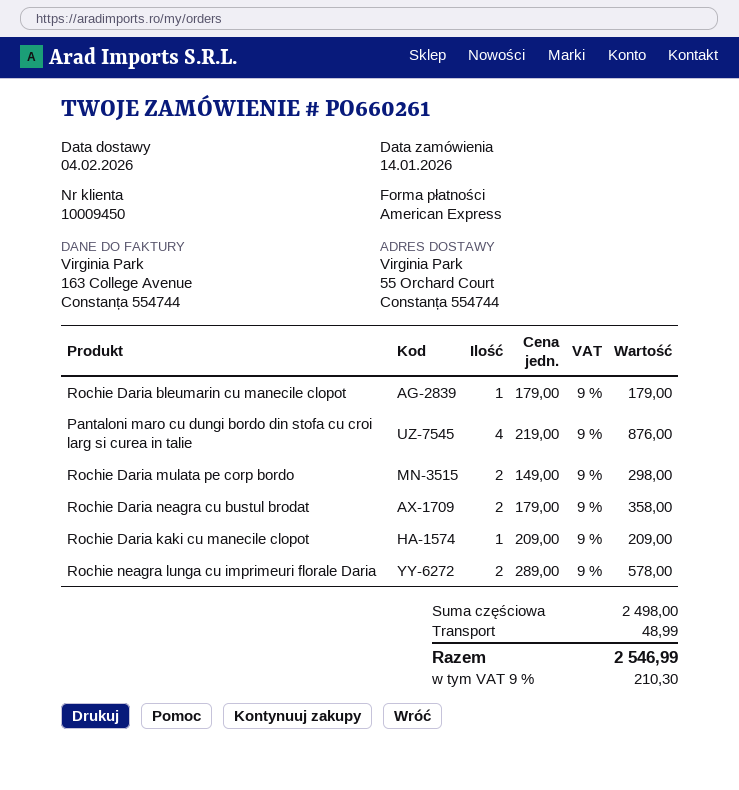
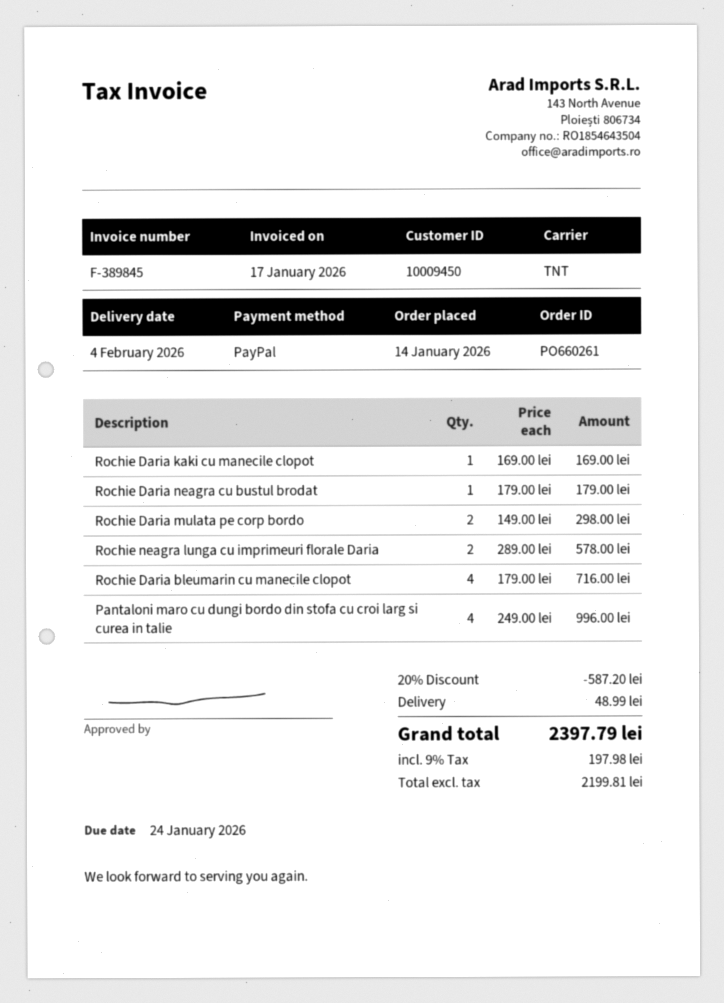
payment method: American Express -> PayPal
Rochie Daria bleumarin cu manecile clopot: 1 x 179.00 = 179.00 -> 4 x 179.00 = 716.00
Pantaloni maro cu dungi bordo din stofa cu croi larg si curea in talie: 4 x 219.00 = 876.00 -> 4 x 249.00 = 996.00
Rochie Daria neagra cu bustul brodat: 2 x 179.00 = 358.00 -> 1 x 179.00 = 179.00
Rochie Daria kaki cu manecile clopot: 1 x 209.00 = 209.00 -> 1 x 169.00 = 169.00
discount: none -> 20% = 587.20
tax: 9% = 210.30 -> 9% = 197.98
total: 2546.99 -> 2397.79

